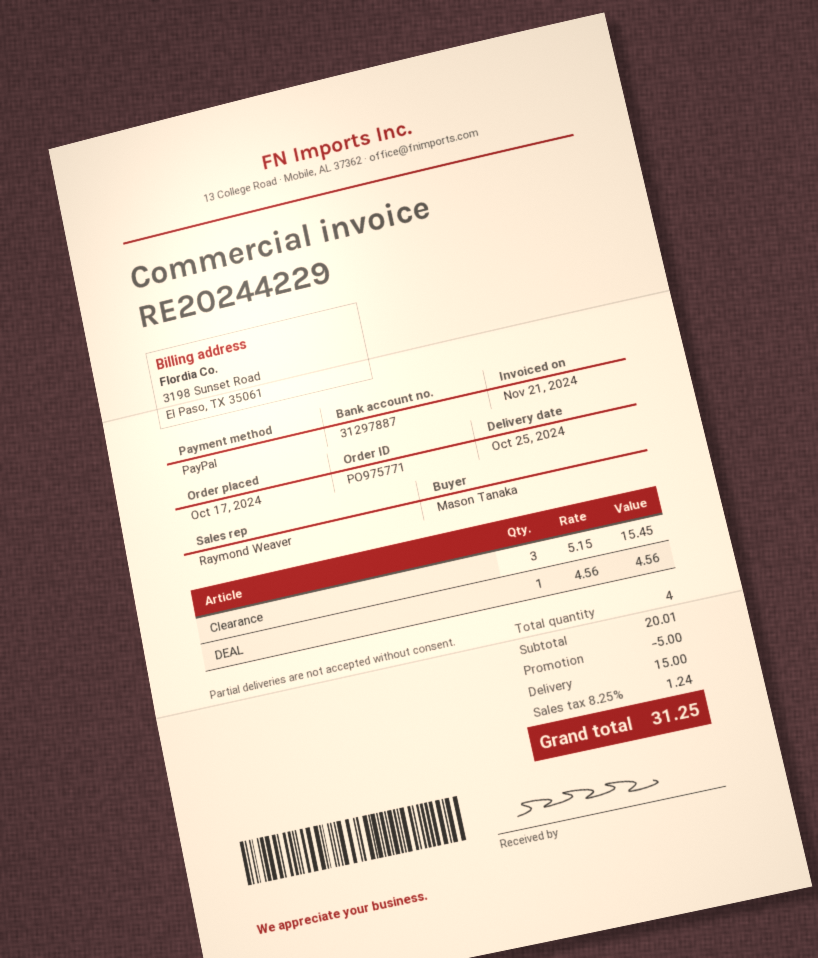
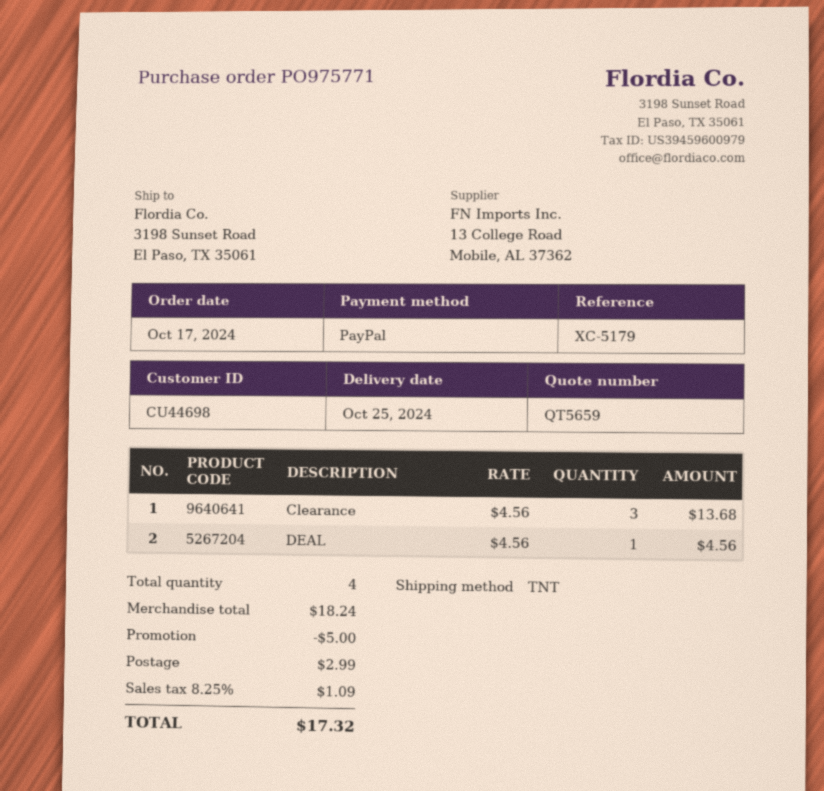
Clearance: 3 x 5.15 = 15.45 -> 3 x 4.56 = 13.68
subtotal: 20.01 -> 18.24
shipping: 15.00 -> 2.99
tax: 8.25% = 1.24 -> 8.25% = 1.09
total: 31.25 -> 17.32

